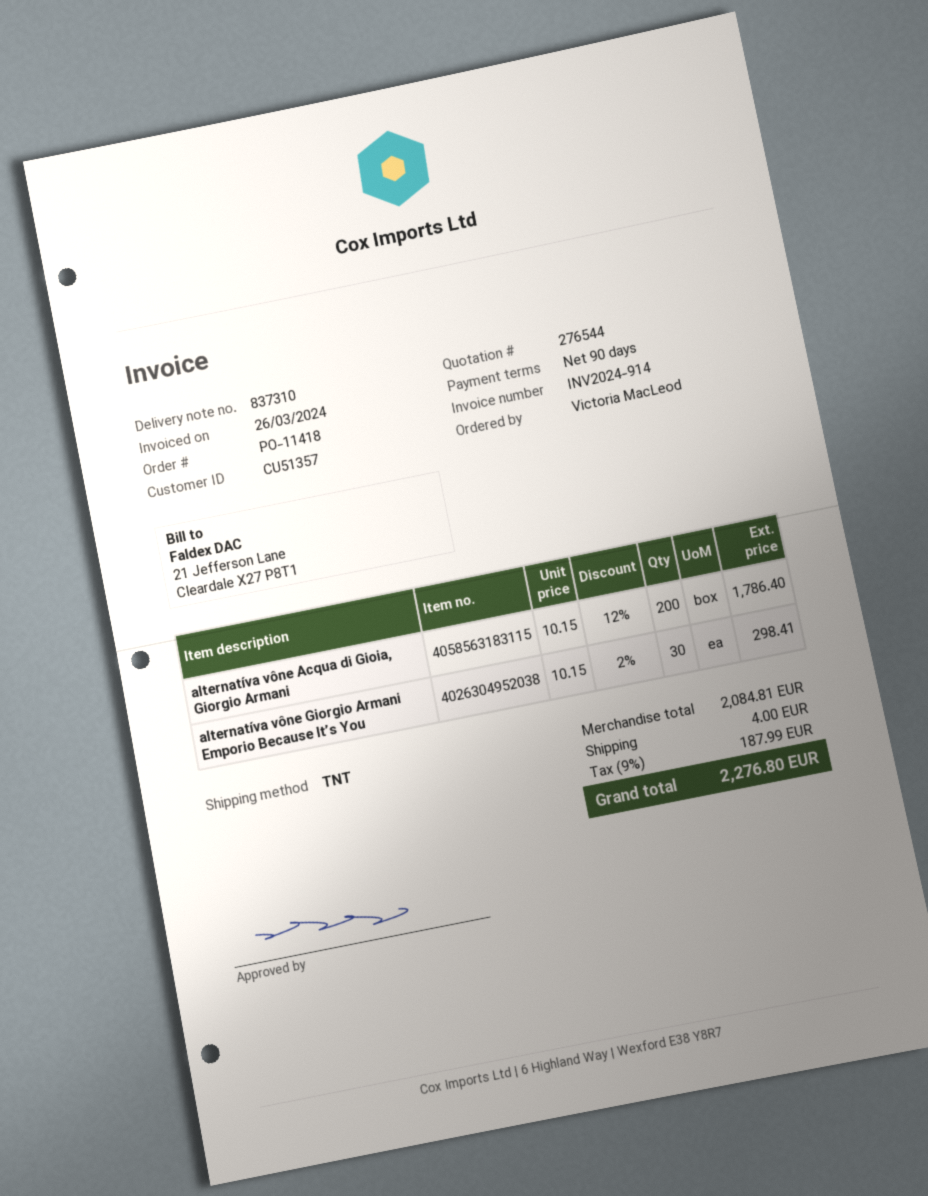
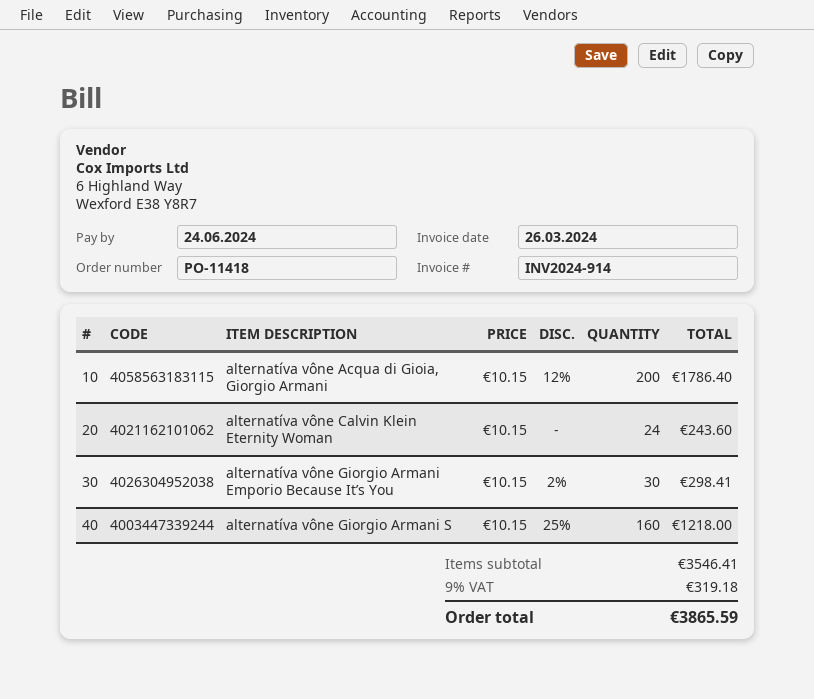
alternatíva vône Calvin Klein Eternity Woman: none -> 24 x 10.15 = 243.60
alternatíva vône Giorgio Armani S: none -> 160 x 10.15 - 25% = 1218.00
subtotal: 2084.81 -> 3546.41
shipping: 4.00 -> none
tax: 9% = 187.99 -> 9% = 319.18
total: 2276.80 -> 3865.59

